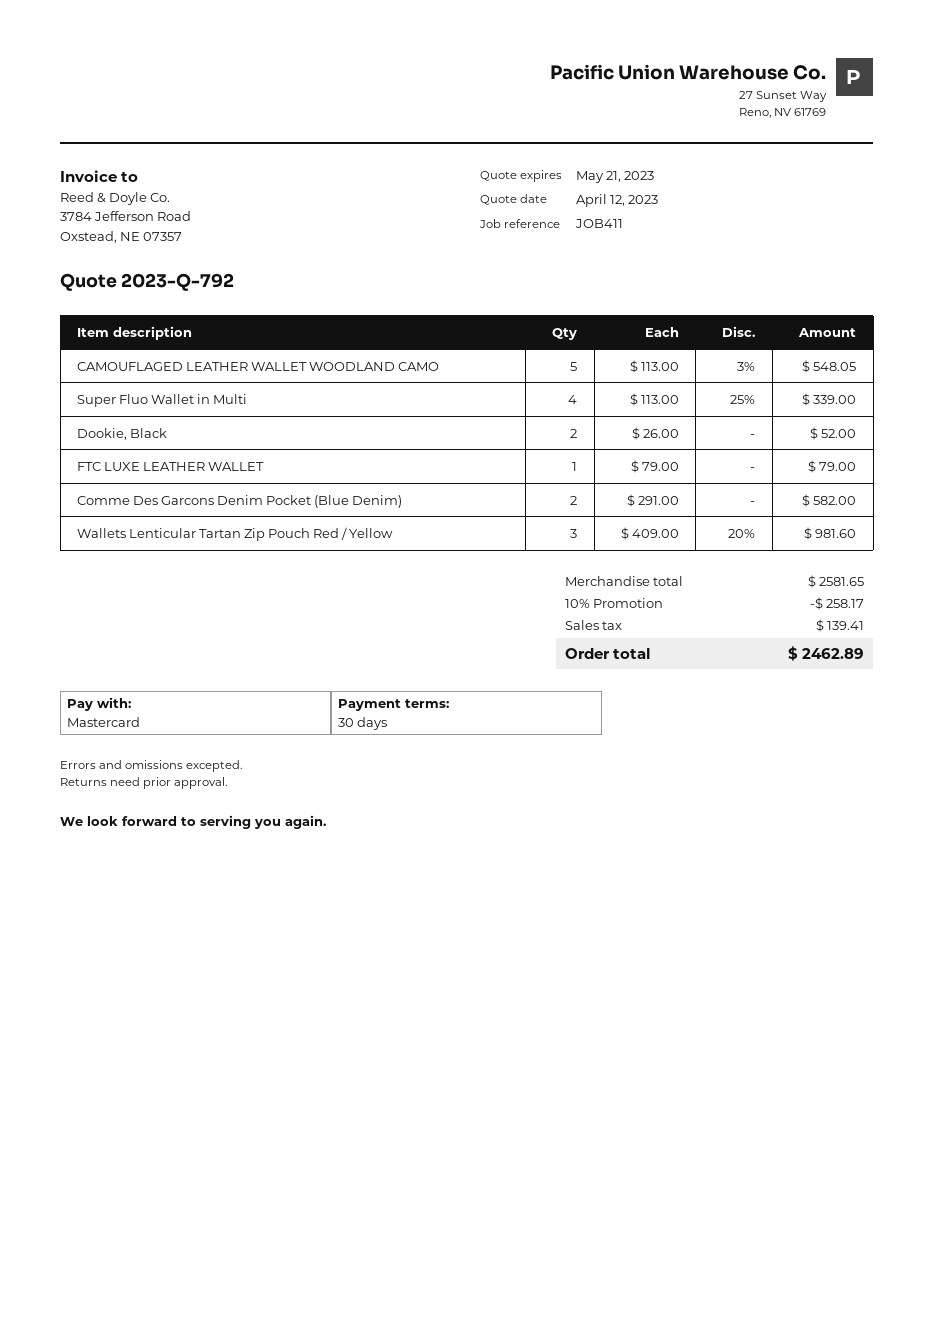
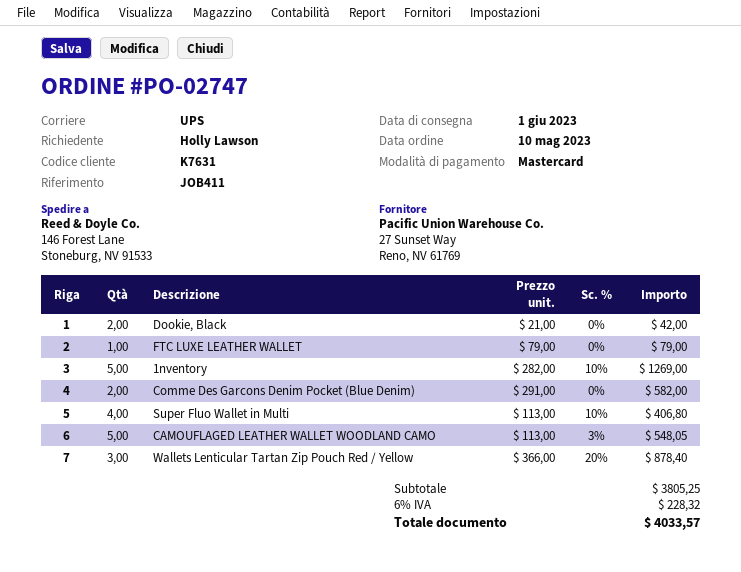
Super Fluo Wallet in Multi: 4 x 113.00 - 25% = 339.00 -> 4 x 113.00 - 10% = 406.80
Dookie, Black: 2 x 26.00 = 52.00 -> 2 x 21.00 = 42.00
Wallets Lenticular Tartan Zip Pouch Red / Yellow: 3 x 409.00 - 20% = 981.60 -> 3 x 366.00 - 20% = 878.40
1nventory: none -> 5 x 282.00 - 10% = 1269.00
subtotal: 2581.65 -> 3805.25
discount: 10% = 258.17 -> none
tax: 139.41 -> 228.32
total: 2462.89 -> 4033.57

